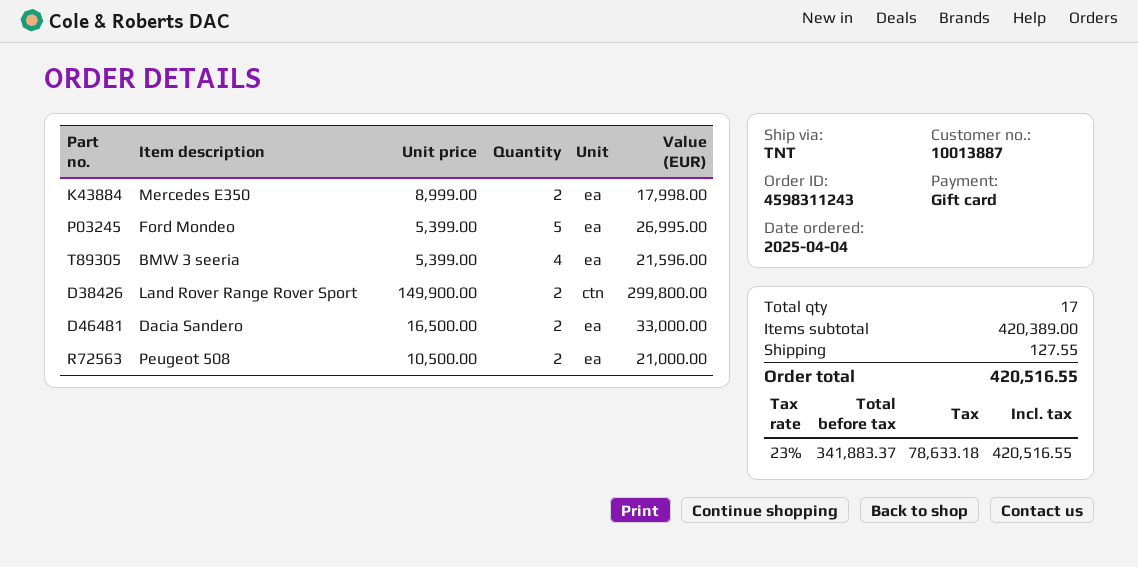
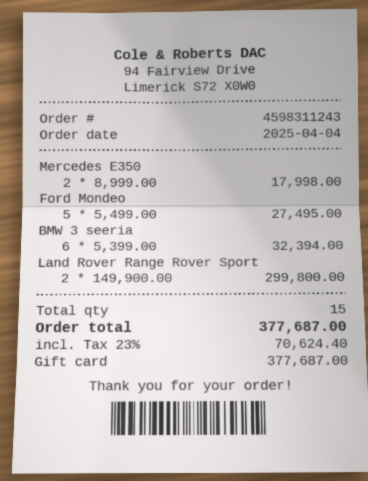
Ford Mondeo: 5 x 5399.00 = 26995.00 -> 5 x 5499.00 = 27495.00
BMW 3 seeria: 4 x 5399.00 = 21596.00 -> 6 x 5399.00 = 32394.00
Dacia Sandero: 2 x 16500.00 = 33000.00 -> none
Peugeot 508: 2 x 10500.00 = 21000.00 -> none
total quantity: 17 -> 15
shipping: 127.55 -> none
tax: 23% = 78633.18 -> 23% = 70624.40
total: 420516.55 -> 377687.00

